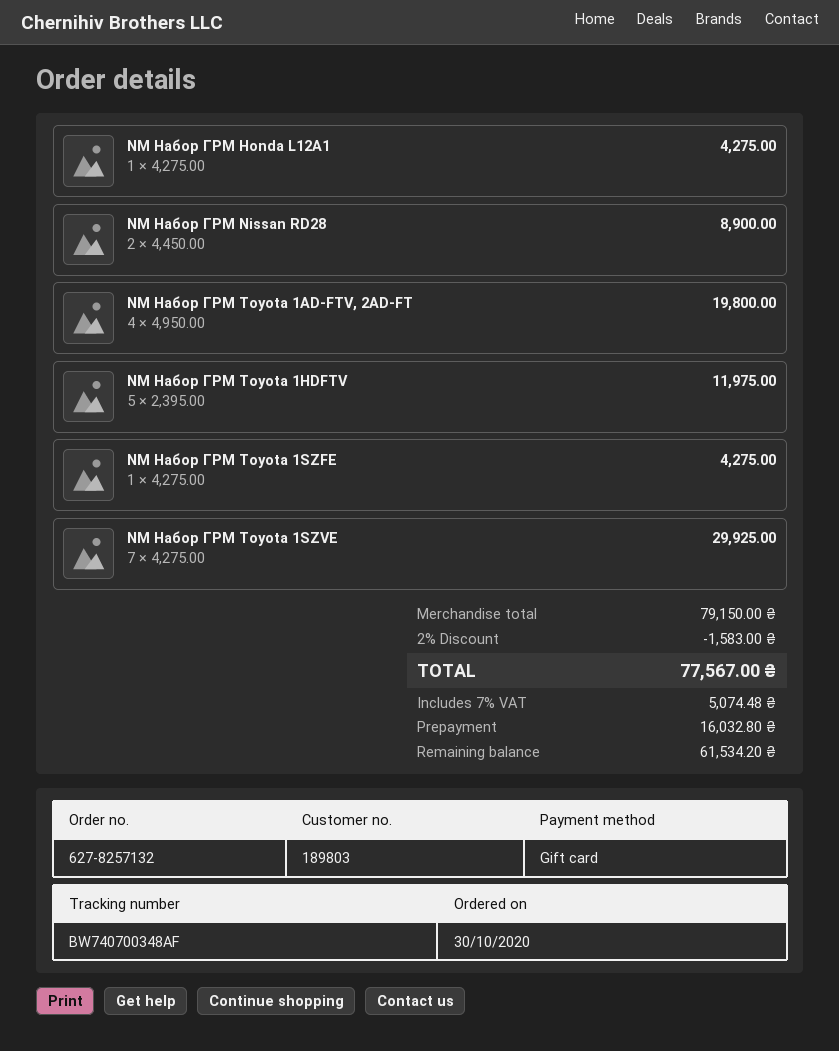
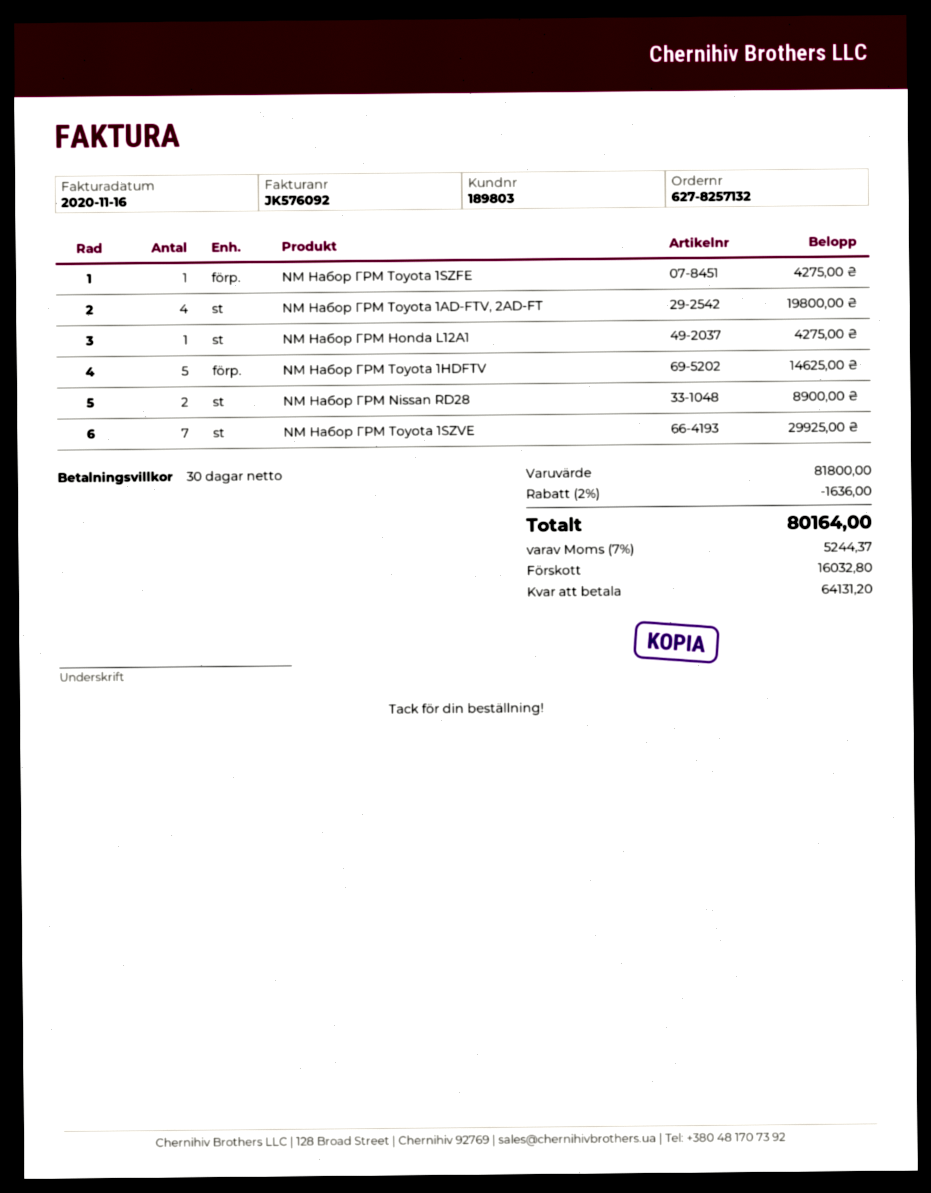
NM Набор ГРМ Toyota 1HDFTV: 5 for 11975.00 -> 5 for 14625.00
subtotal: 79150.00 -> 81800.00
discount: 2% = 1583.00 -> 2% = 1636.00
tax: 7% = 5074.48 -> 7% = 5244.37
total: 77567.00 -> 80164.00
balance: 61534.20 -> 64131.20

